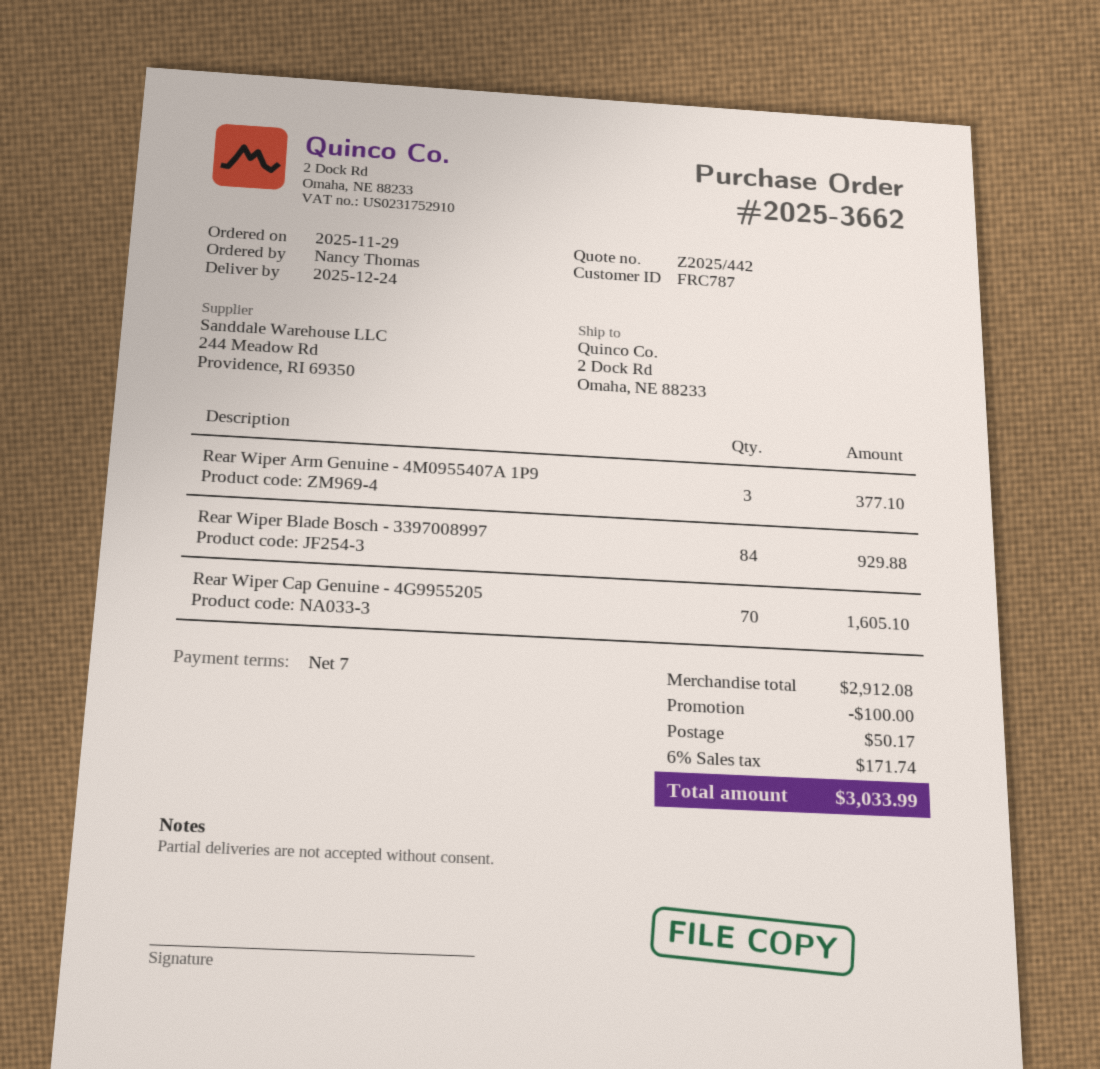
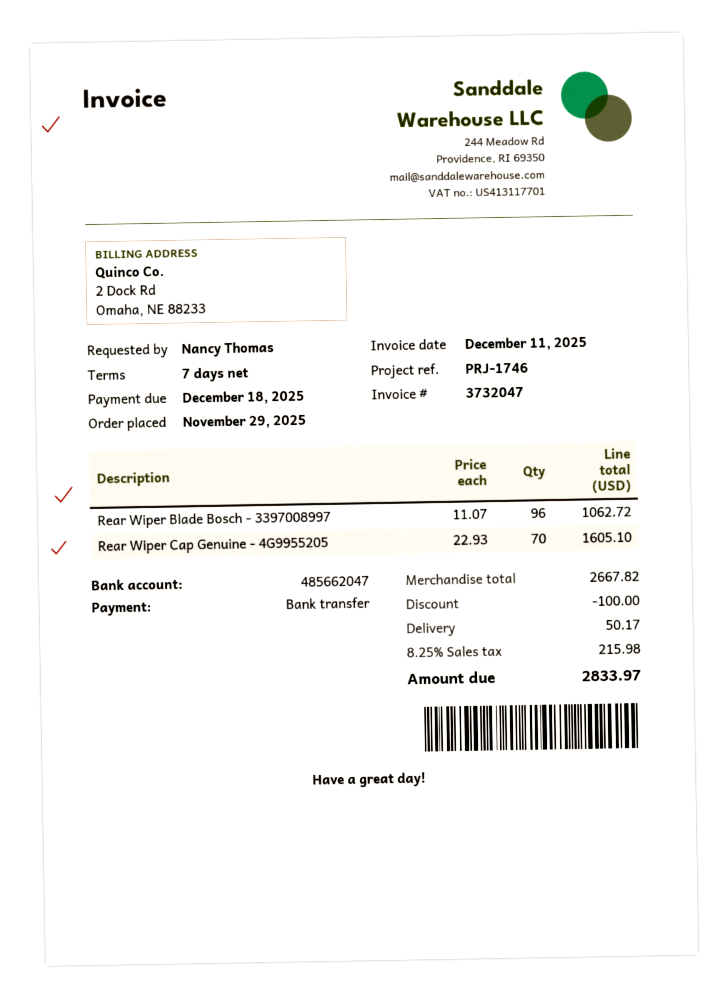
Rear Wiper Arm Genuine - 4M0955407A 1P9: 3 for 377.10 -> none
Rear Wiper Blade Bosch - 3397008997: 84 for 929.88 -> 96 for 1062.72
subtotal: 2912.08 -> 2667.82
tax: 6% = 171.74 -> 8.25% = 215.98
total: 3033.99 -> 2833.97

